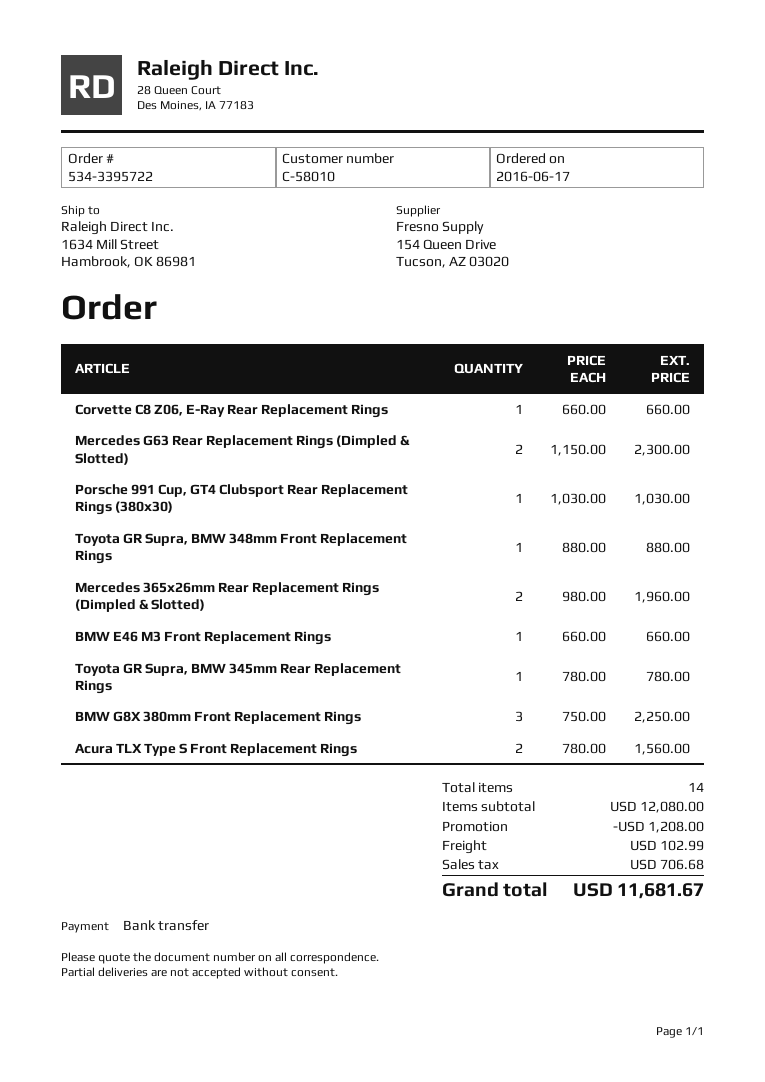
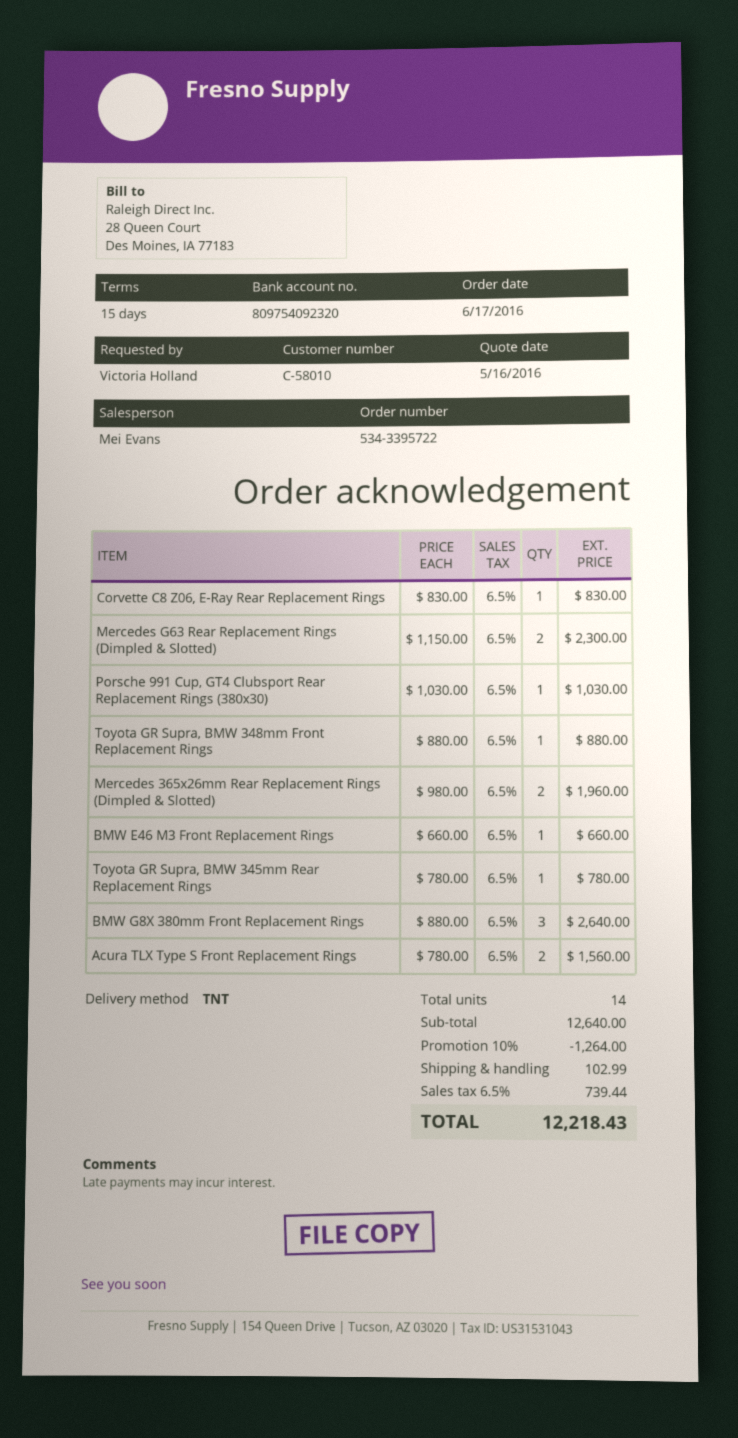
Corvette C8 Z06, E-Ray Rear Replacement Rings: 1 x 660.00 = 660.00 -> 1 x 830.00 = 830.00
BMW G8X 380mm Front Replacement Rings: 3 x 750.00 = 2250.00 -> 3 x 880.00 = 2640.00
subtotal: 12080.00 -> 12640.00
discount: 1208.00 -> 1264.00
tax: 706.68 -> 739.44
total: 11681.67 -> 12218.43

